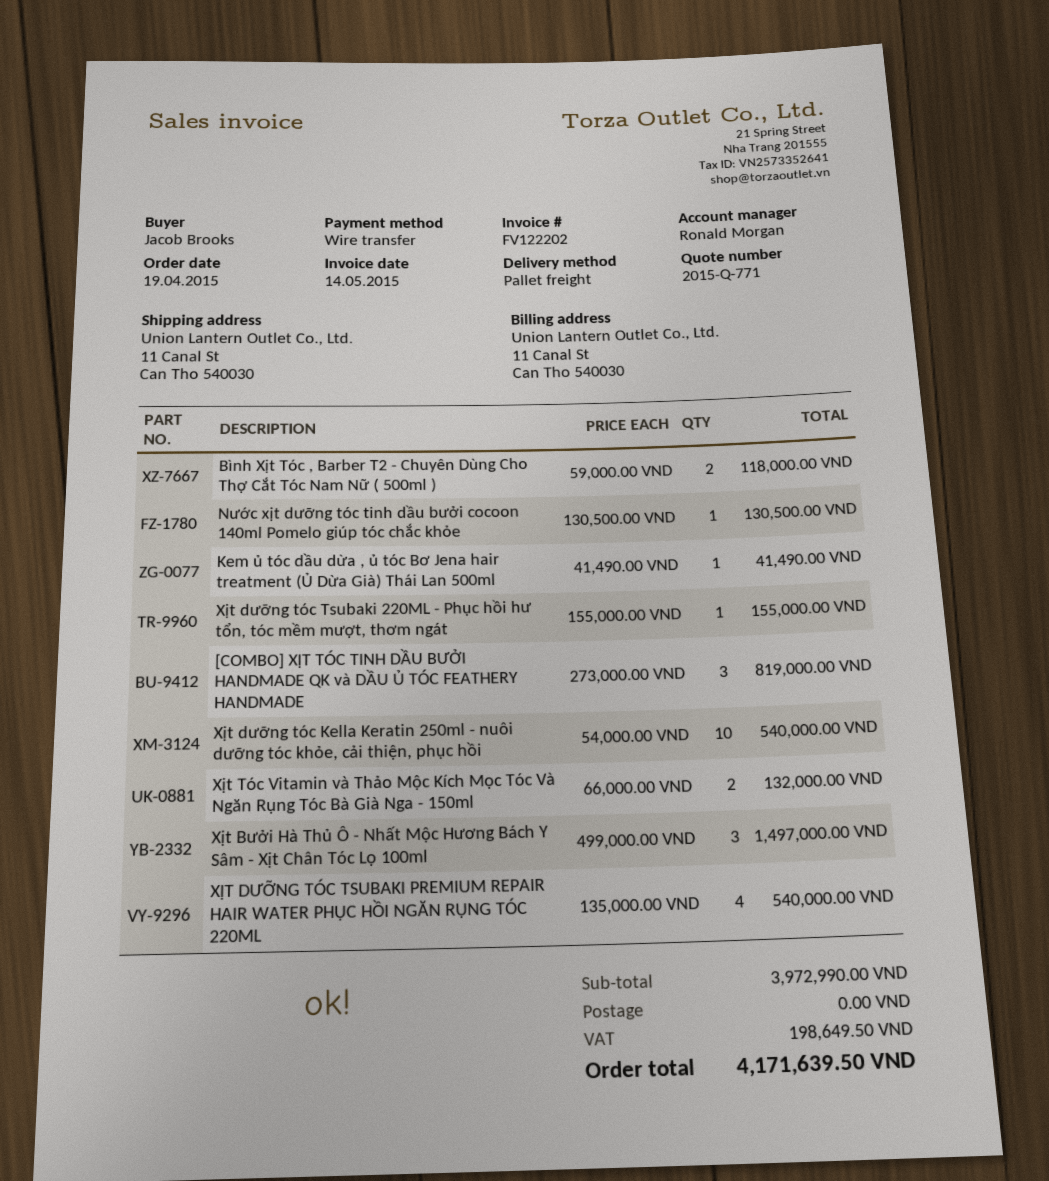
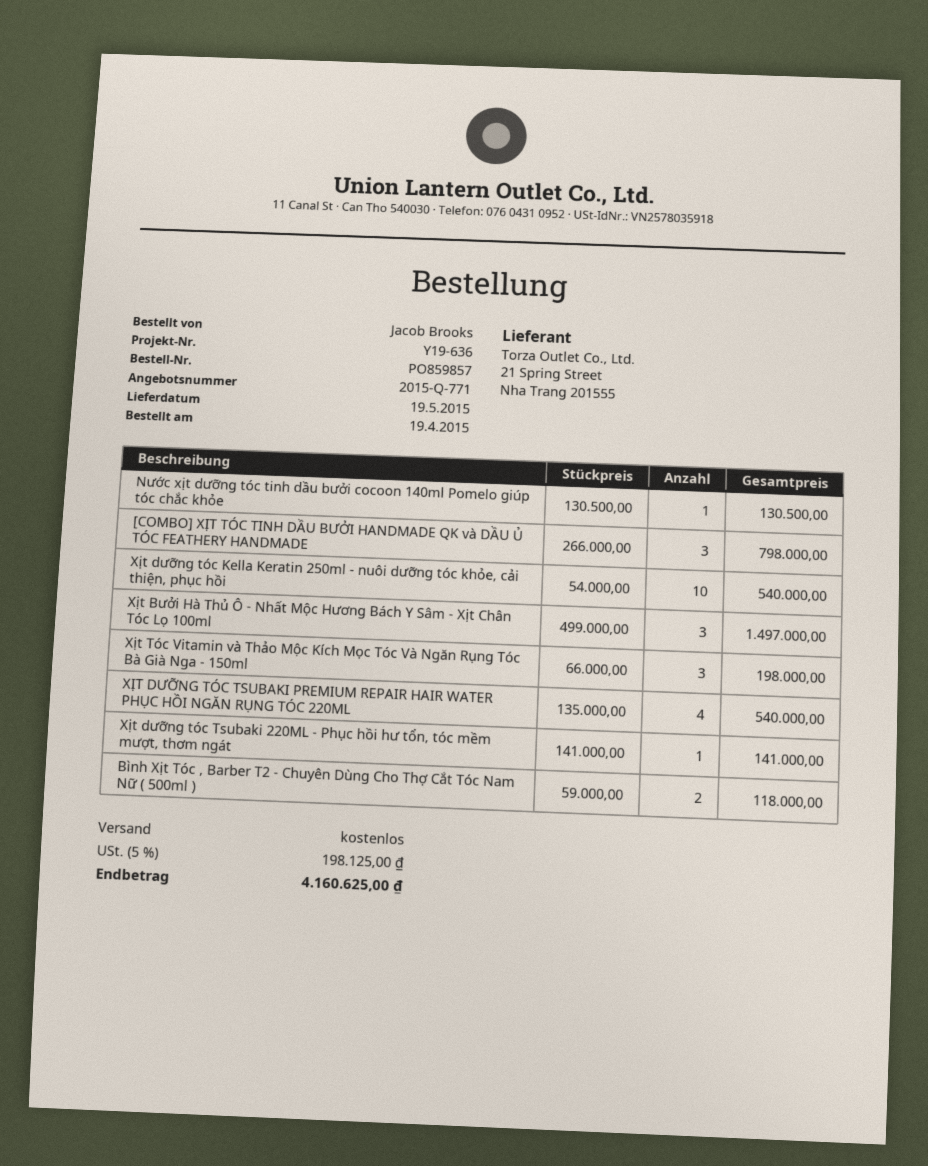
Kem ủ tóc dầu dừa , ủ tóc Bơ Jena hair treatment (Ủ Dừa Già) Thái Lan 500ml: 1 x 41490.00 = 41490.00 -> none
Xịt dưỡng tóc Tsubaki 220ML - Phục hồi hư tổn, tóc mềm mượt, thơm ngát: 1 x 155000.00 = 155000.00 -> 1 x 141000.00 = 141000.00
[COMBO] XỊT TÓC TINH DẦU BƯỞI HANDMADE QK và DẦU Ủ TÓC FEATHERY HANDMADE: 3 x 273000.00 = 819000.00 -> 3 x 266000.00 = 798000.00
Xịt Tóc Vitamin và Thảo Mộc Kích Mọc Tóc Và Ngăn Rụng Tóc Bà Già Nga - 150ml: 2 x 66000.00 = 132000.00 -> 3 x 66000.00 = 198000.00
tax: 198649.50 -> 198125.00
total: 4171639.50 -> 4160625.00

